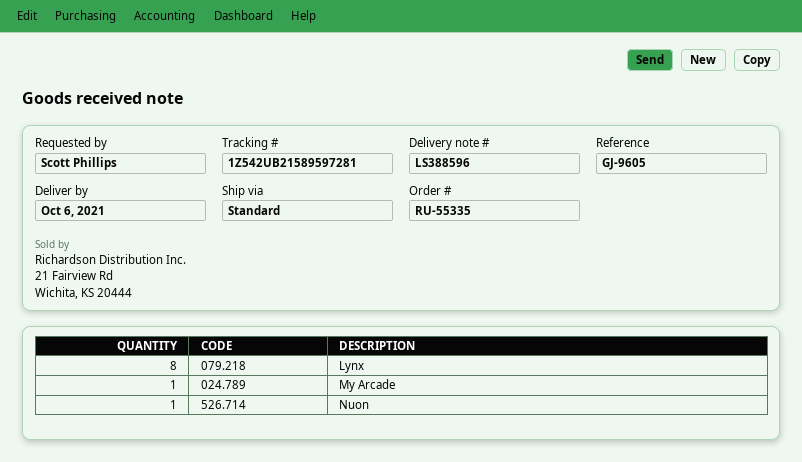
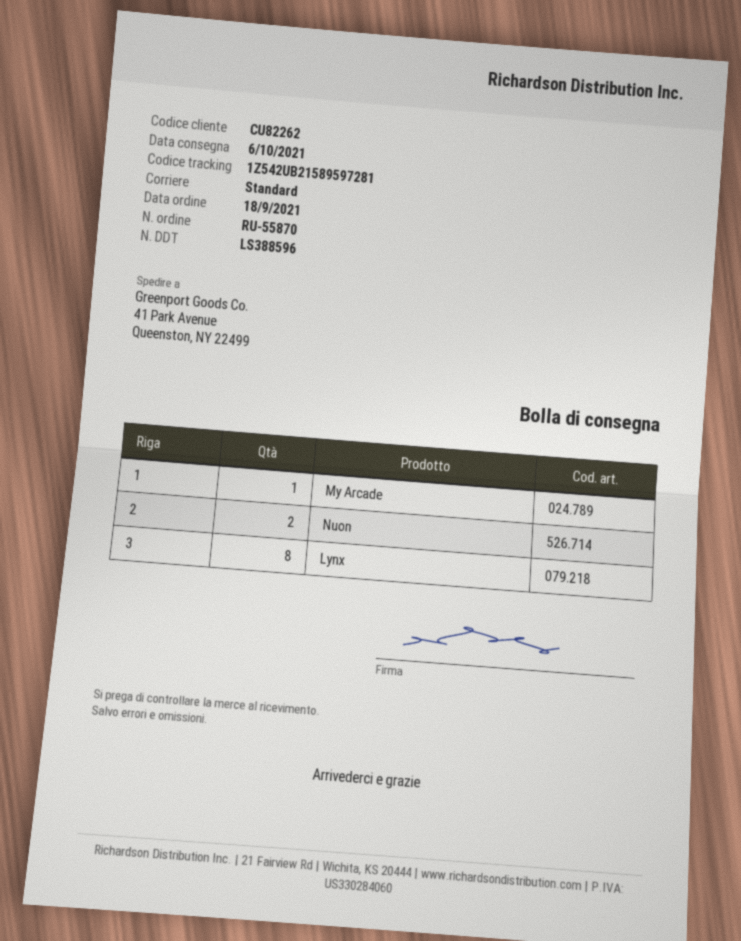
order number: RU-55335 -> RU-55870
Nuon: 1 -> 2

